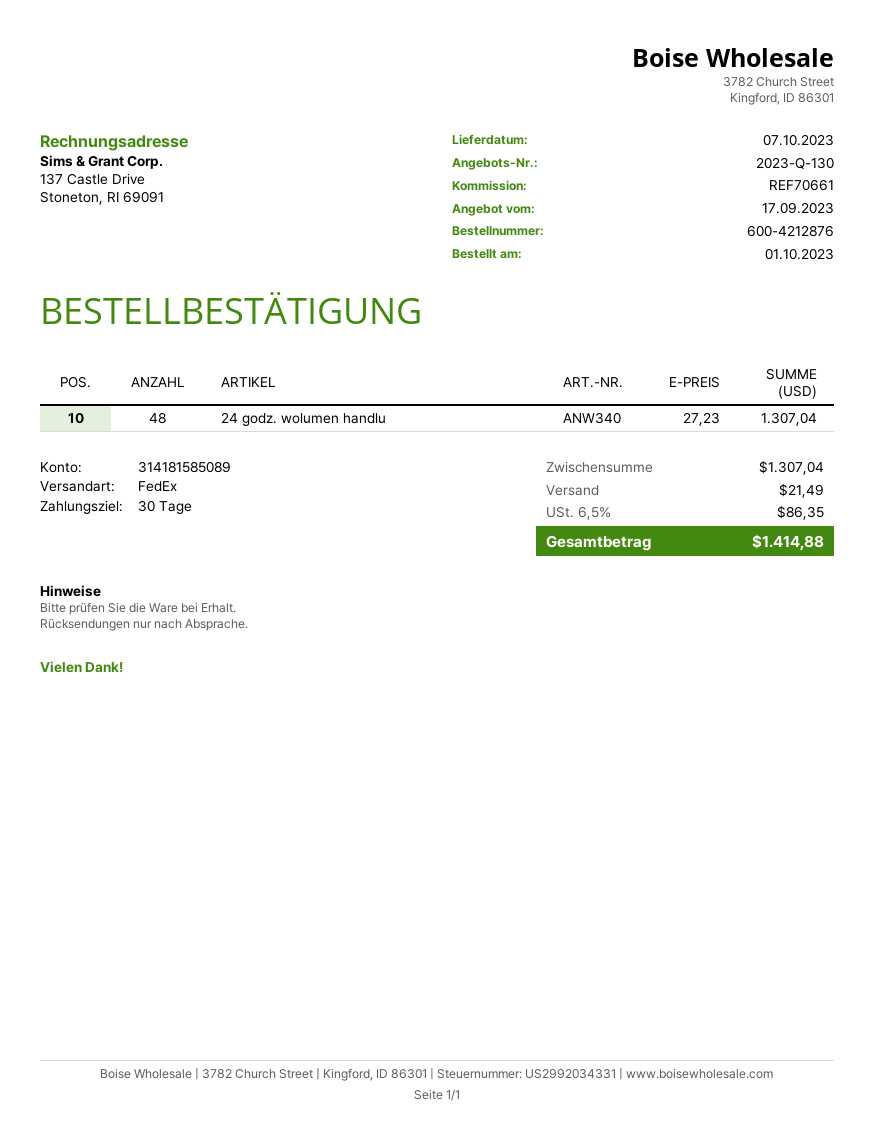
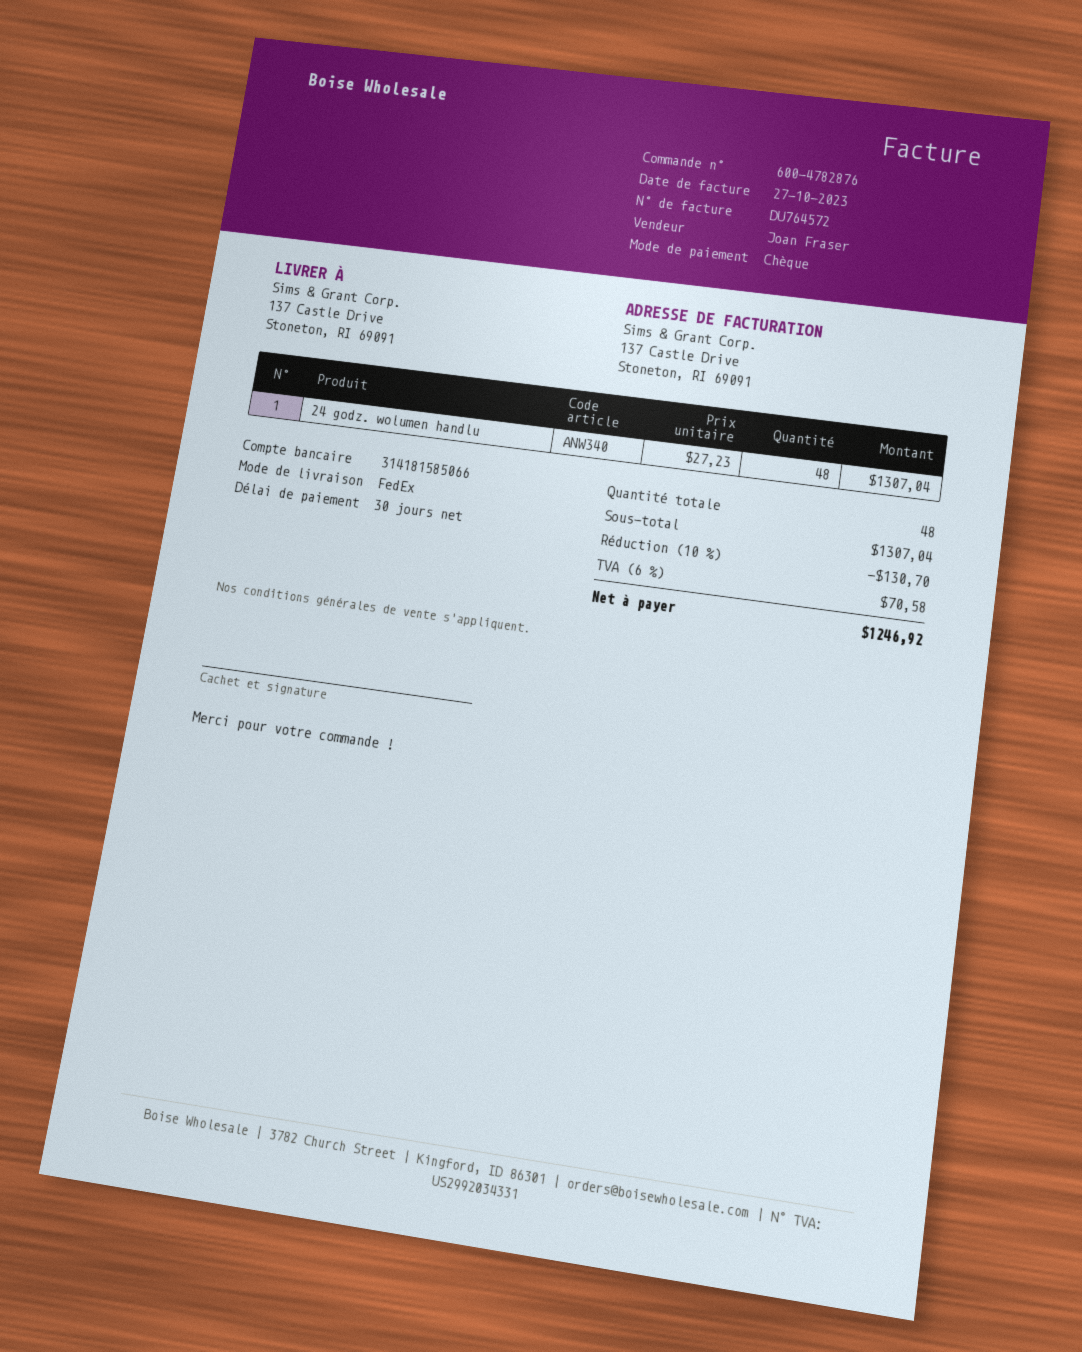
order number: 600-4212876 -> 600-4782876
bank account: 314181585089 -> 314181585066
discount: none -> 10% = 130.70
shipping: 21.49 -> none
tax: 6.5% = 86.35 -> 6% = 70.58
total: 1414.88 -> 1246.92

